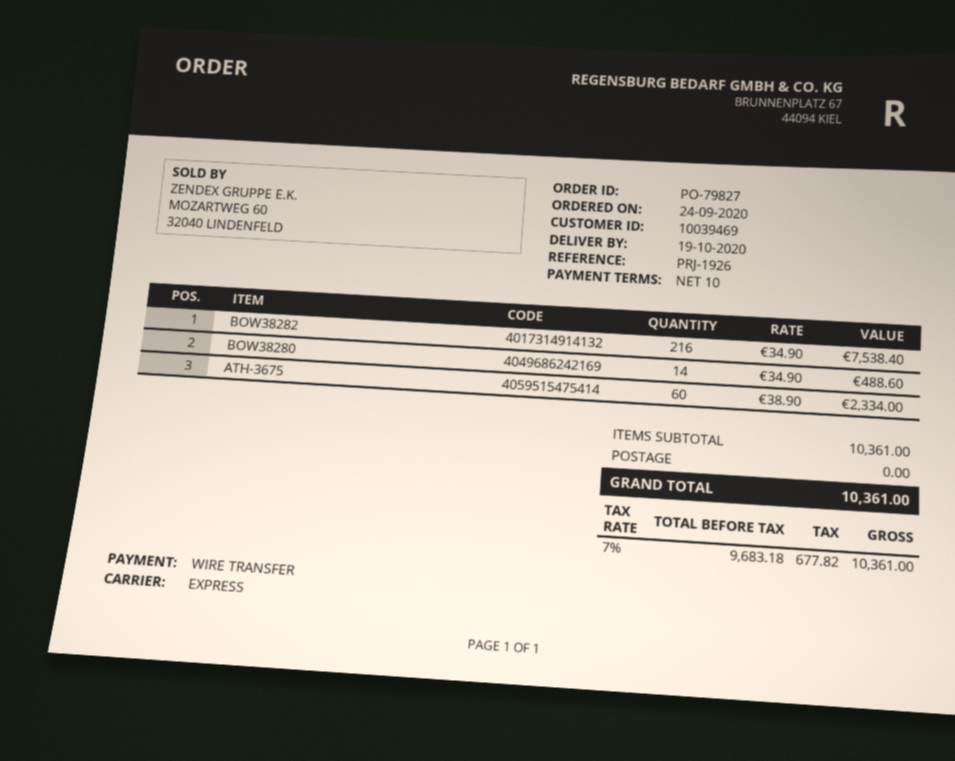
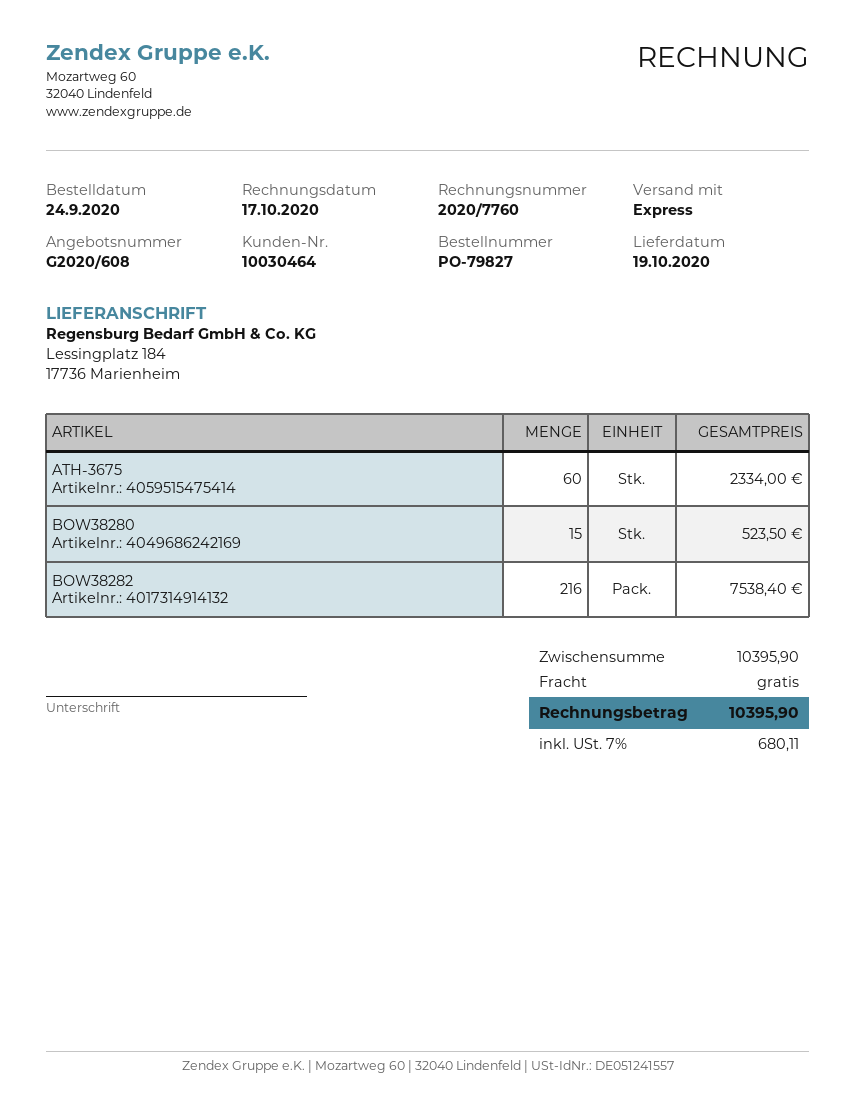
customer number: 10039469 -> 10030464
BOW38280: 14 for 488.60 -> 15 for 523.50
subtotal: 10361.00 -> 10395.90
tax: 7% = 677.82 -> 7% = 680.11
total: 10361.00 -> 10395.90

